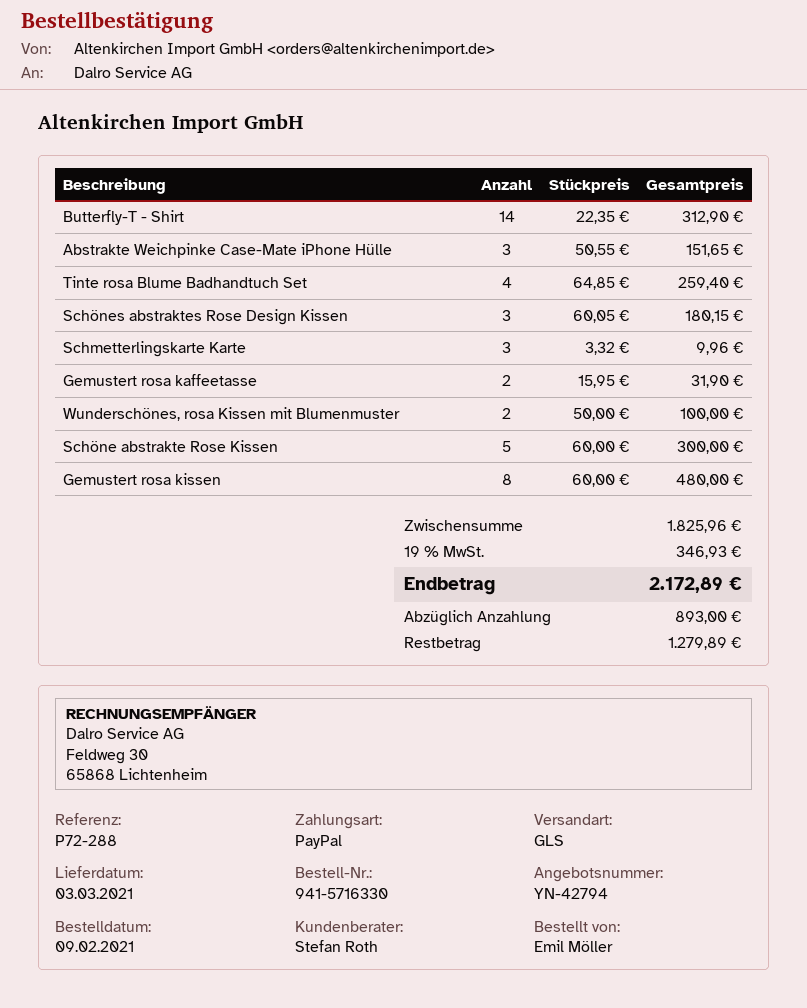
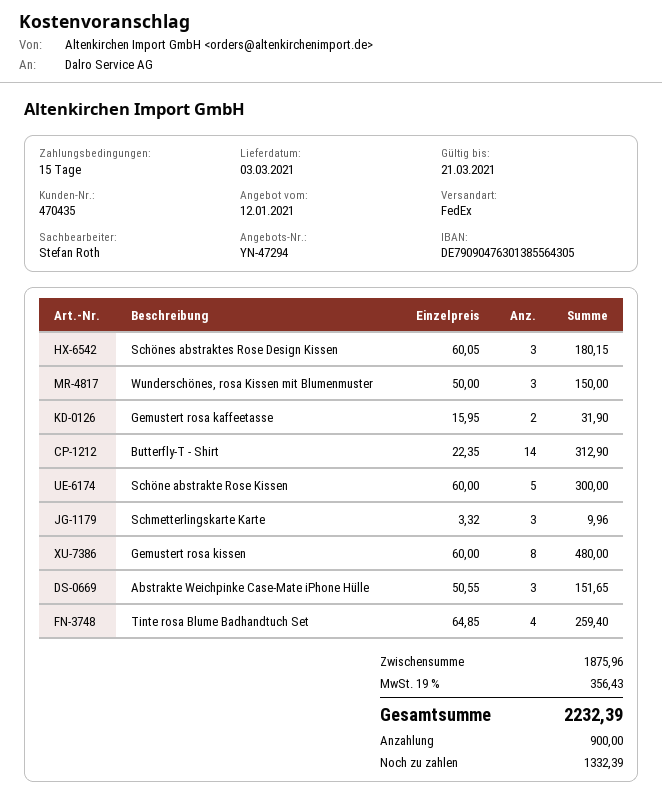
quote number: YN-42794 -> YN-47294
shipping method: GLS -> FedEx
Wunderschönes, rosa Kissen mit Blumenmuster: 2 x 50.00 = 100.00 -> 3 x 50.00 = 150.00
subtotal: 1825.96 -> 1875.96
tax: 19% = 346.93 -> 19% = 356.43
total: 2172.89 -> 2232.39
deposit: 893.00 -> 900.00
balance: 1279.89 -> 1332.39

